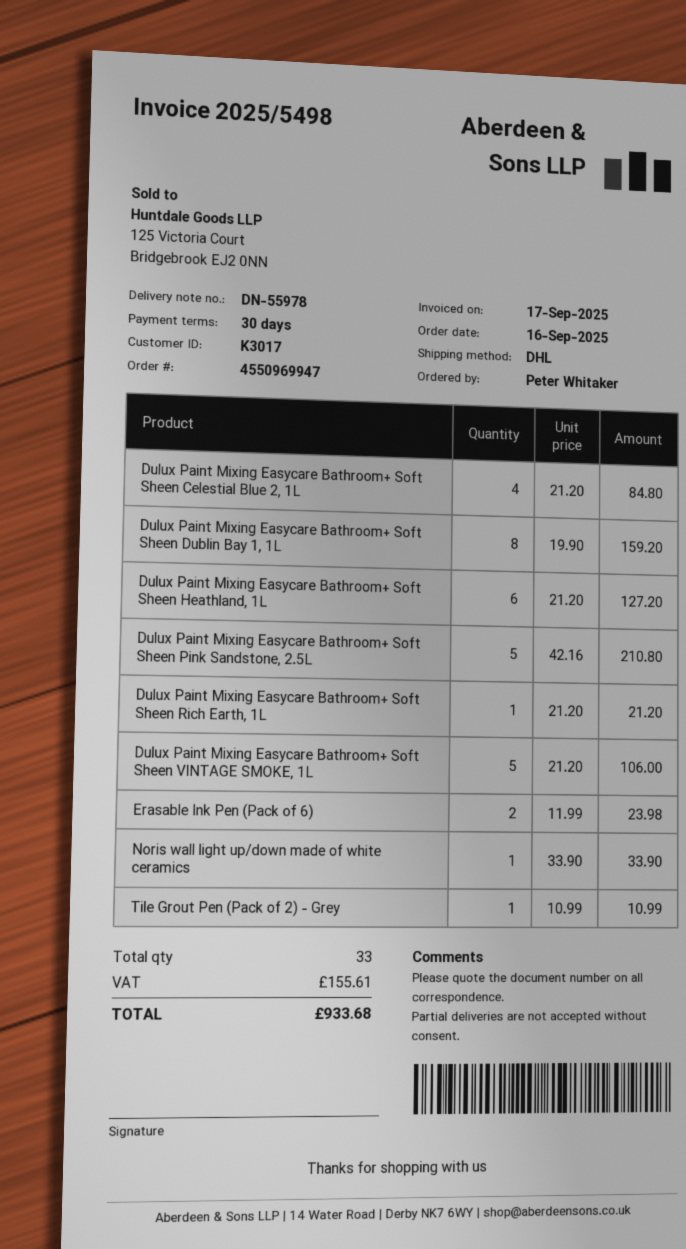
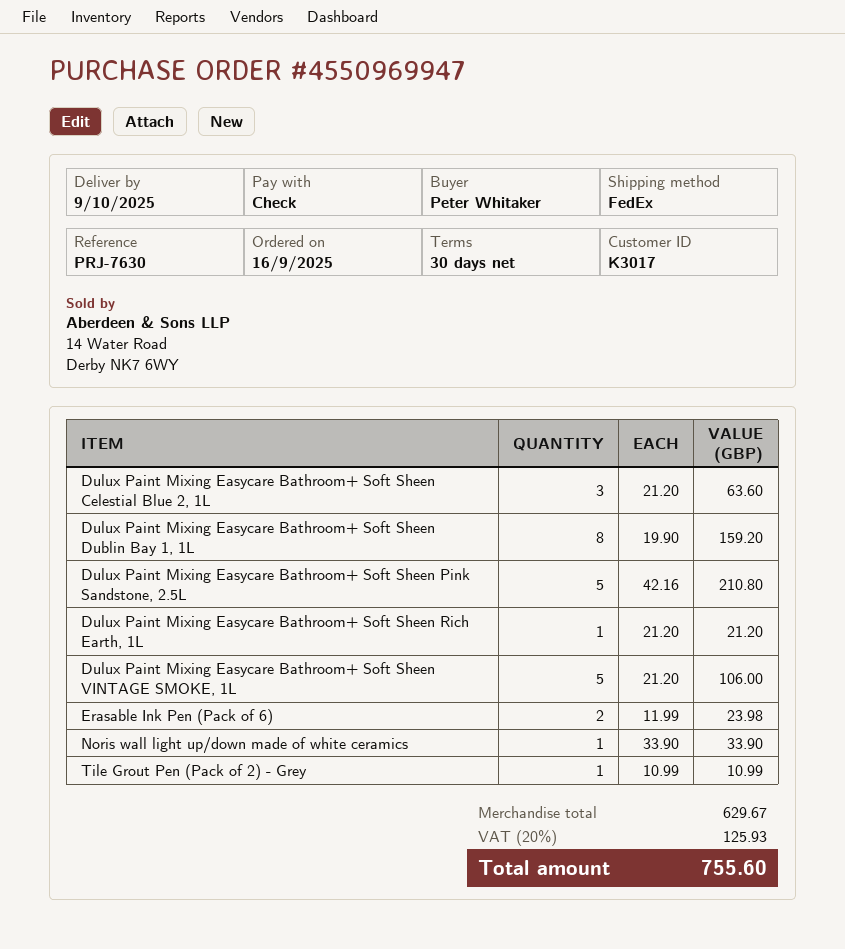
shipping method: DHL -> FedEx
Dulux Paint Mixing Easycare Bathroom+ Soft Sheen Celestial Blue 2, 1L: 4 x 21.20 = 84.80 -> 3 x 21.20 = 63.60
Dulux Paint Mixing Easycare Bathroom+ Soft Sheen Heathland, 1L: 6 x 21.20 = 127.20 -> none
tax: 155.61 -> 125.93
total: 933.68 -> 755.60

